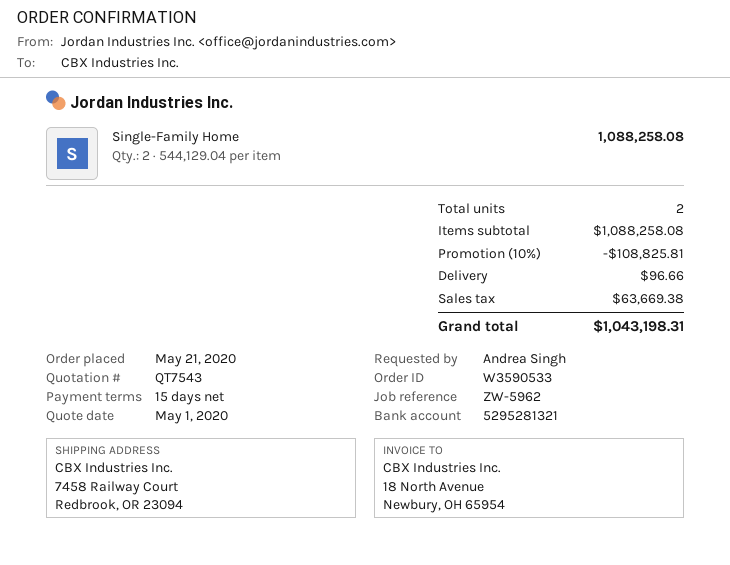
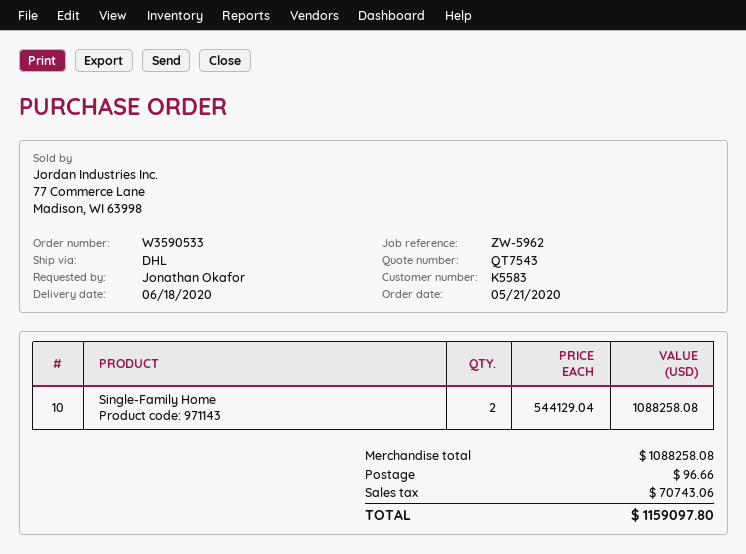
ordered by: Andrea Singh -> Jonathan Okafor
discount: 10% = 108825.81 -> none
tax: 63669.38 -> 70743.06
total: 1043198.31 -> 1159097.80

